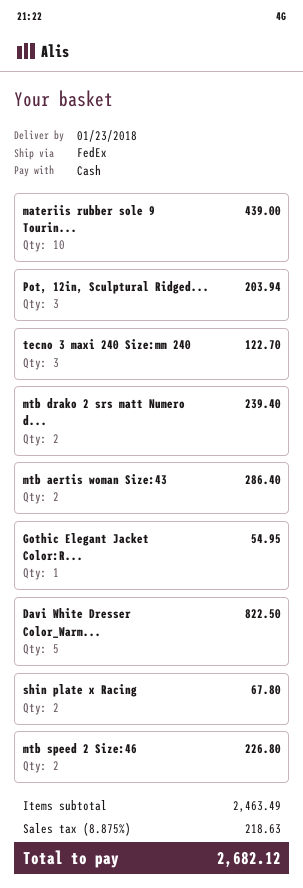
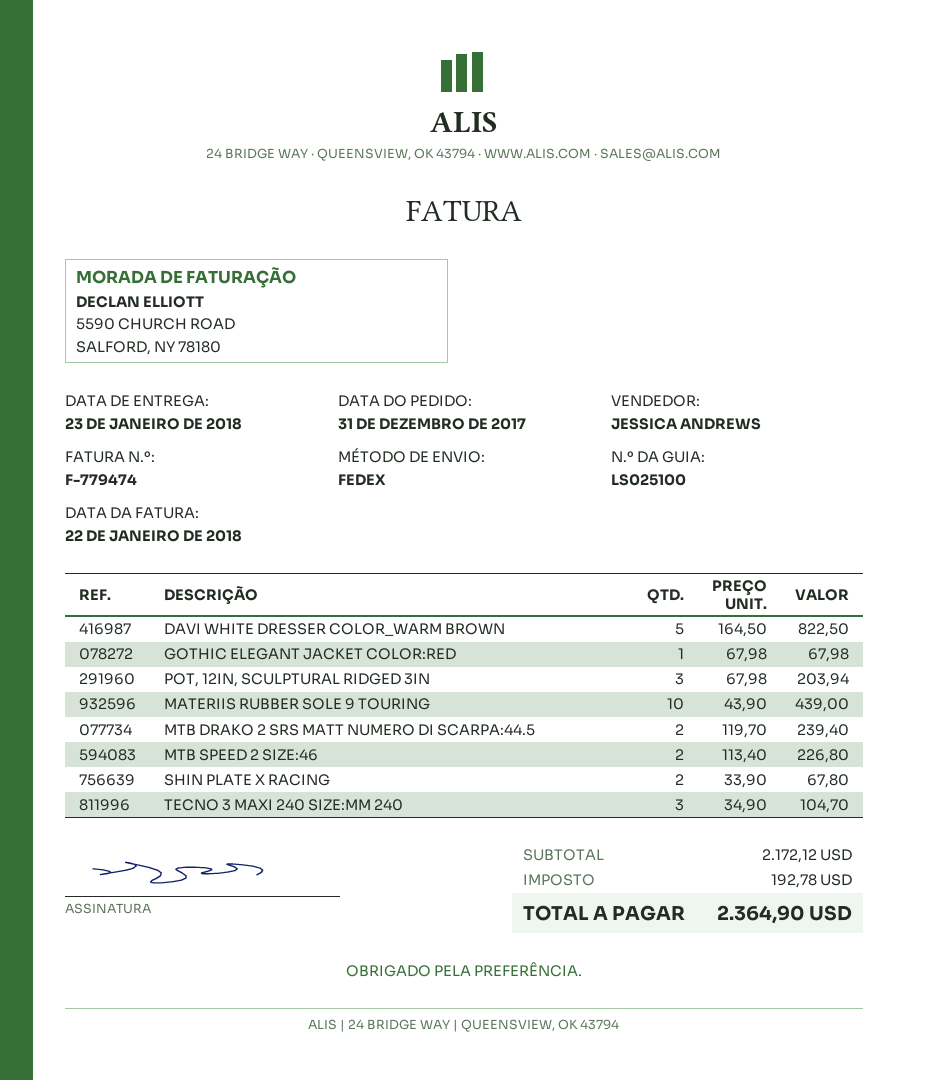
tecno 3 maxi 240 Size:mm 240: 3 for 122.70 -> 3 for 104.70
mtb aertis woman Size:43: 2 for 286.40 -> none
Gothic Elegant Jacket Color:R...: 1 for 54.95 -> 1 for 67.98
subtotal: 2463.49 -> 2172.12
tax: 218.63 -> 192.78
total: 2682.12 -> 2364.90

